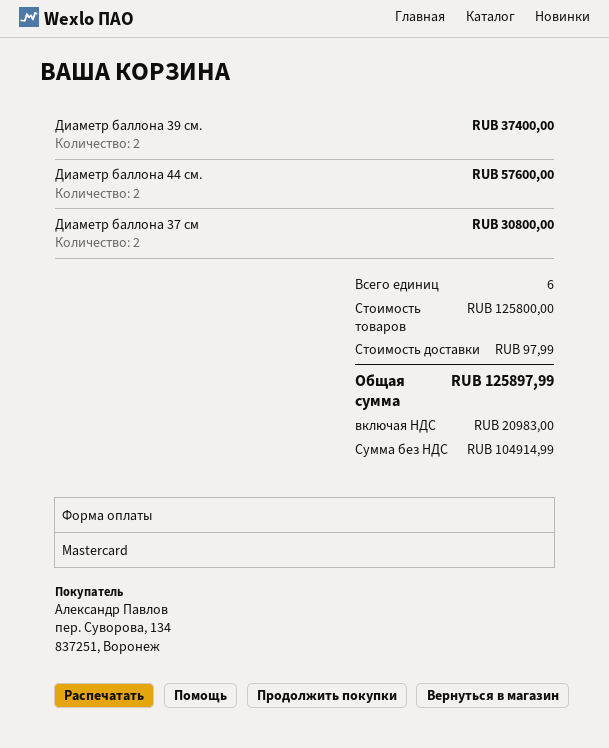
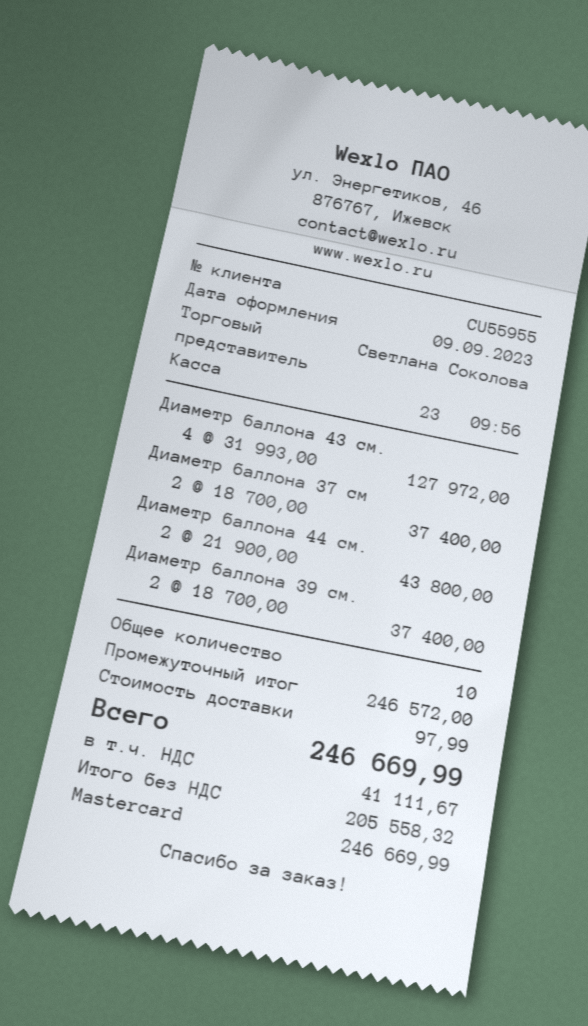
Диаметр баллона 44 см.: 2 for 57600.00 -> 2 for 43800.00
Диаметр баллона 37 см: 2 for 30800.00 -> 2 for 37400.00
Диаметр баллона 43 см.: none -> 4 for 127972.00
total quantity: 6 -> 10
subtotal: 125800.00 -> 246572.00
net: 104914.99 -> 205558.32
tax: 20983.00 -> 41111.67
total: 125897.99 -> 246669.99

